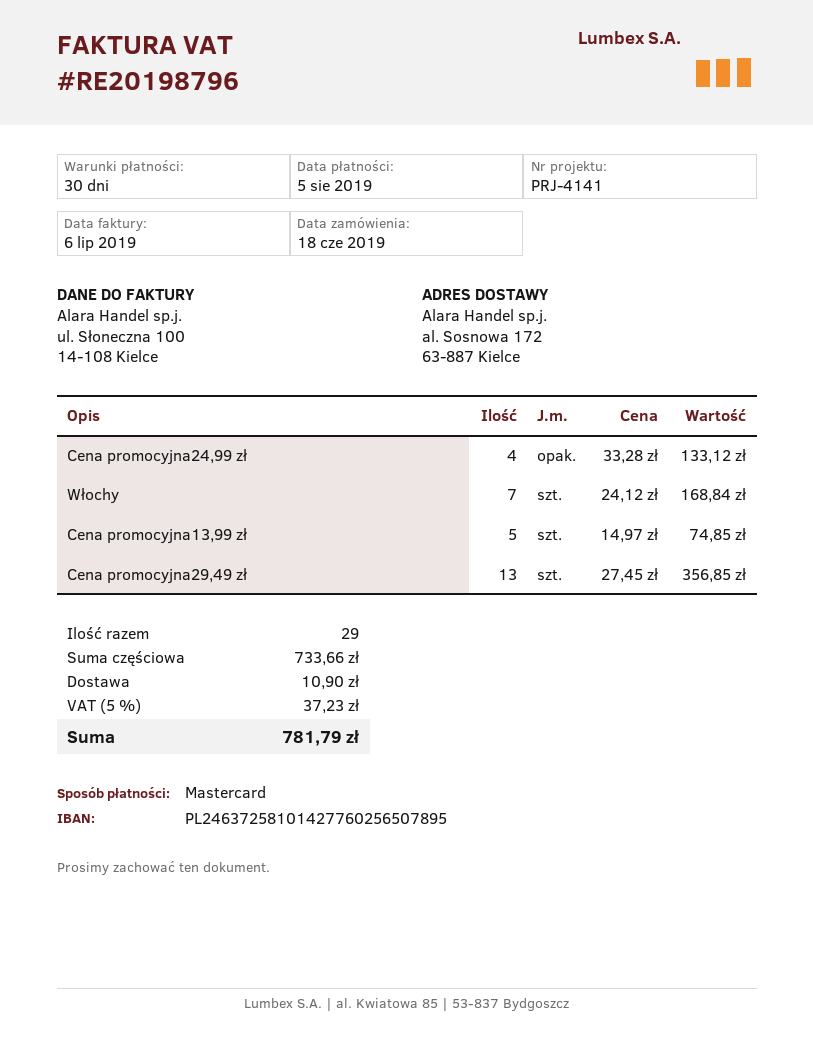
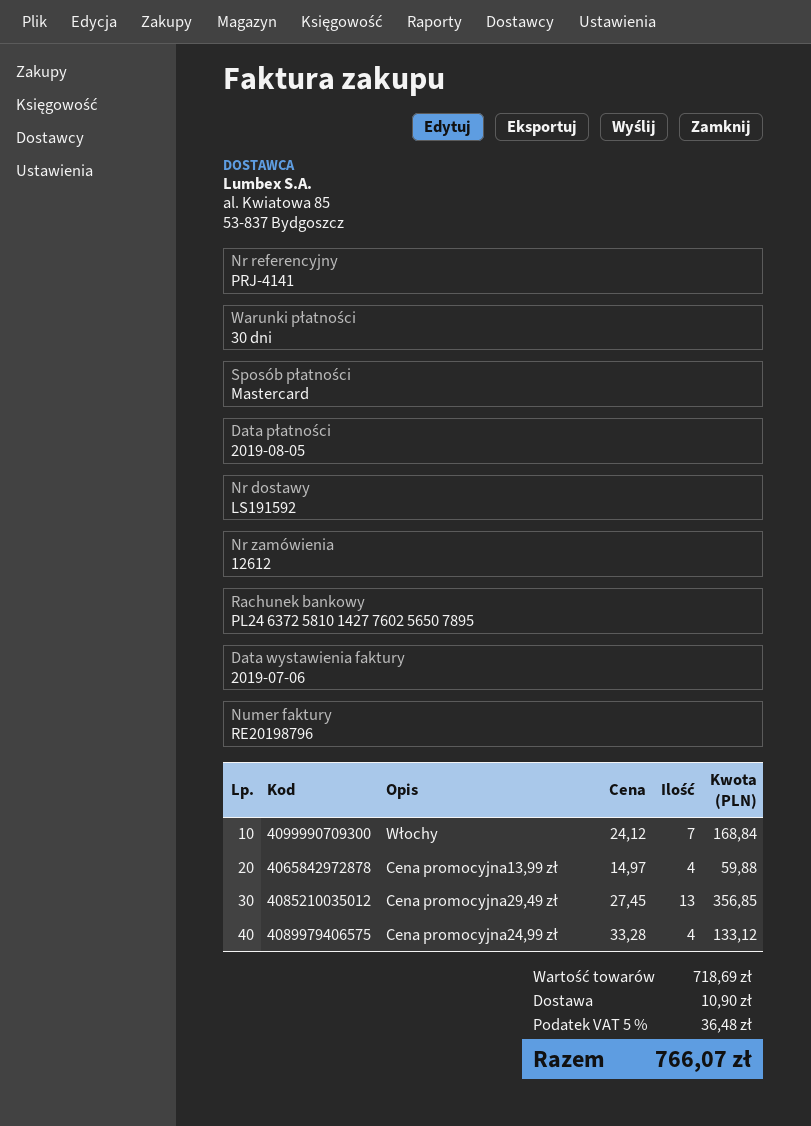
Cena promocyjna13,99 zł: 5 x 14.97 = 74.85 -> 4 x 14.97 = 59.88
subtotal: 733.66 -> 718.69
tax: 5% = 37.23 -> 5% = 36.48
total: 781.79 -> 766.07

